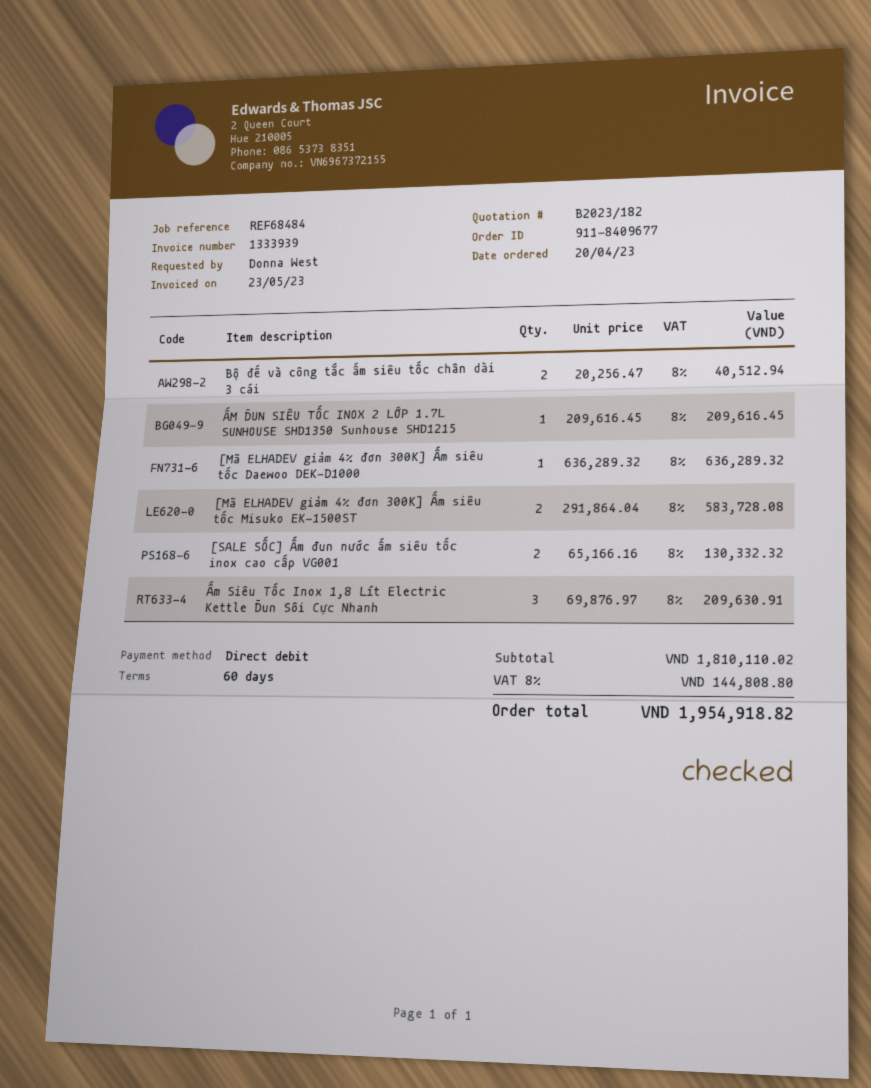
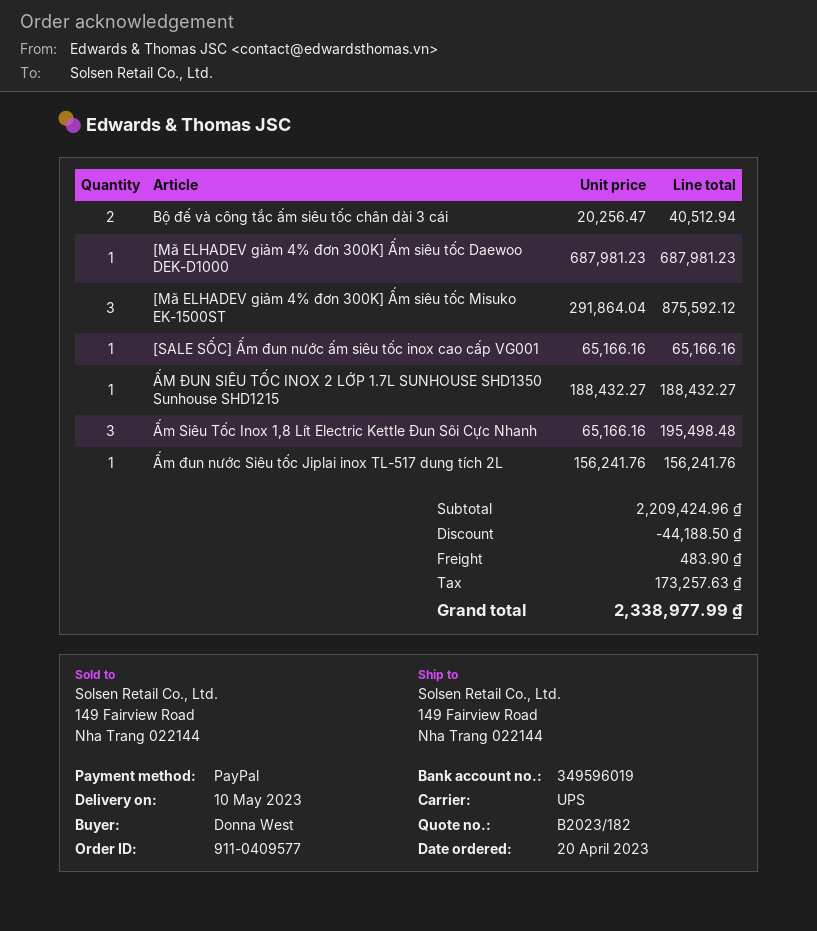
order number: 911-8409677 -> 911-0409577
payment method: direct debit -> PayPal
ẤM ĐUN SIÊU TỐC INOX 2 LỚP 1.7L SUNHOUSE SHD1350 Sunhouse SHD1215: 1 x 209616.45 = 209616.45 -> 1 x 188432.27 = 188432.27
[Mã ELHADEV giảm 4% đơn 300K] Ấm siêu tốc Daewoo DEK-D1000: 1 x 636289.32 = 636289.32 -> 1 x 687981.23 = 687981.23
[Mã ELHADEV giảm 4% đơn 300K] Ấm siêu tốc Misuko EK-1500ST: 2 x 291864.04 = 583728.08 -> 3 x 291864.04 = 875592.12
[SALE SỐC] Ấm đun nước ấm siêu tốc inox cao cấp VG001: 2 x 65166.16 = 130332.32 -> 1 x 65166.16 = 65166.16
Ấm Siêu Tốc Inox 1,8 Lít Electric Kettle Đun Sôi Cực Nhanh: 3 x 69876.97 = 209630.91 -> 3 x 65166.16 = 195498.48
Ấm đun nước Siêu tốc Jiplai inox TL-517 dung tích 2L: none -> 1 x 156241.76 = 156241.76
subtotal: 1810110.02 -> 2209424.96
discount: none -> 44188.50
shipping: none -> 483.90
tax: 144808.80 -> 173257.63
total: 1954918.82 -> 2338977.99

